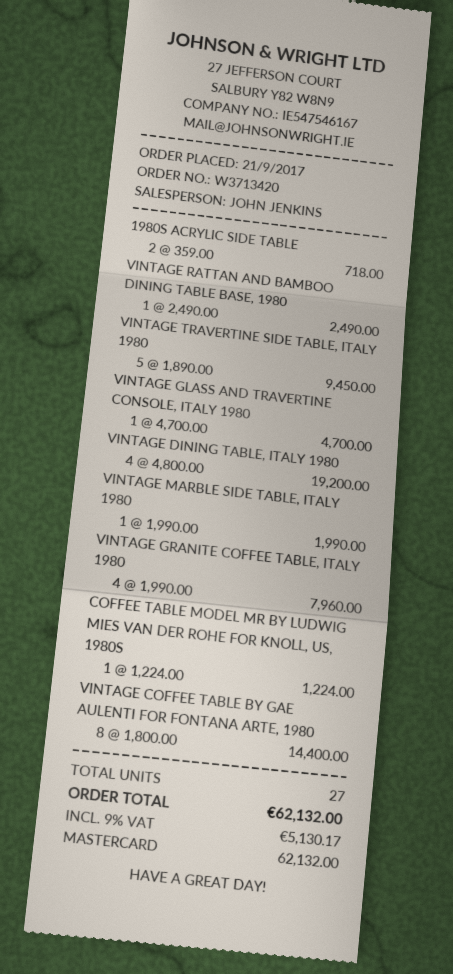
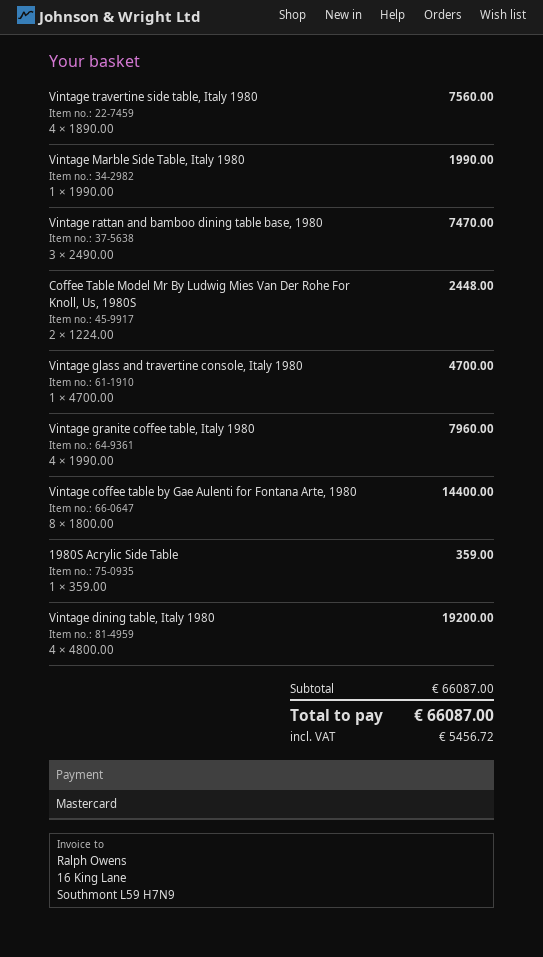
1980S ACRYLIC SIDE TABLE: 2 x 359.00 = 718.00 -> 1 x 359.00 = 359.00
VINTAGE RATTAN AND BAMBOO DINING TABLE BASE, 1980: 1 x 2490.00 = 2490.00 -> 3 x 2490.00 = 7470.00
VINTAGE TRAVERTINE SIDE TABLE, ITALY 1980: 5 x 1890.00 = 9450.00 -> 4 x 1890.00 = 7560.00
COFFEE TABLE MODEL MR BY LUDWIG MIES VAN DER ROHE FOR KNOLL, US, 1980S: 1 x 1224.00 = 1224.00 -> 2 x 1224.00 = 2448.00
tax: 5130.17 -> 5456.72
total: 62132.00 -> 66087.00

